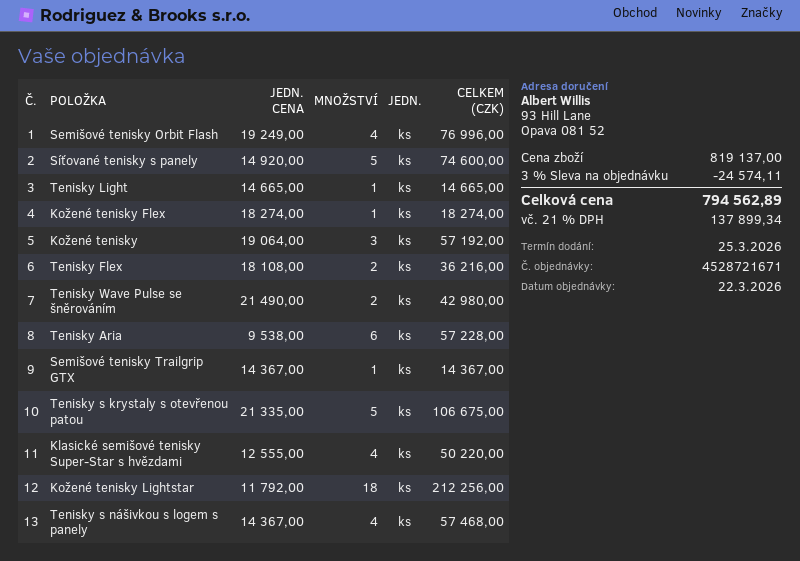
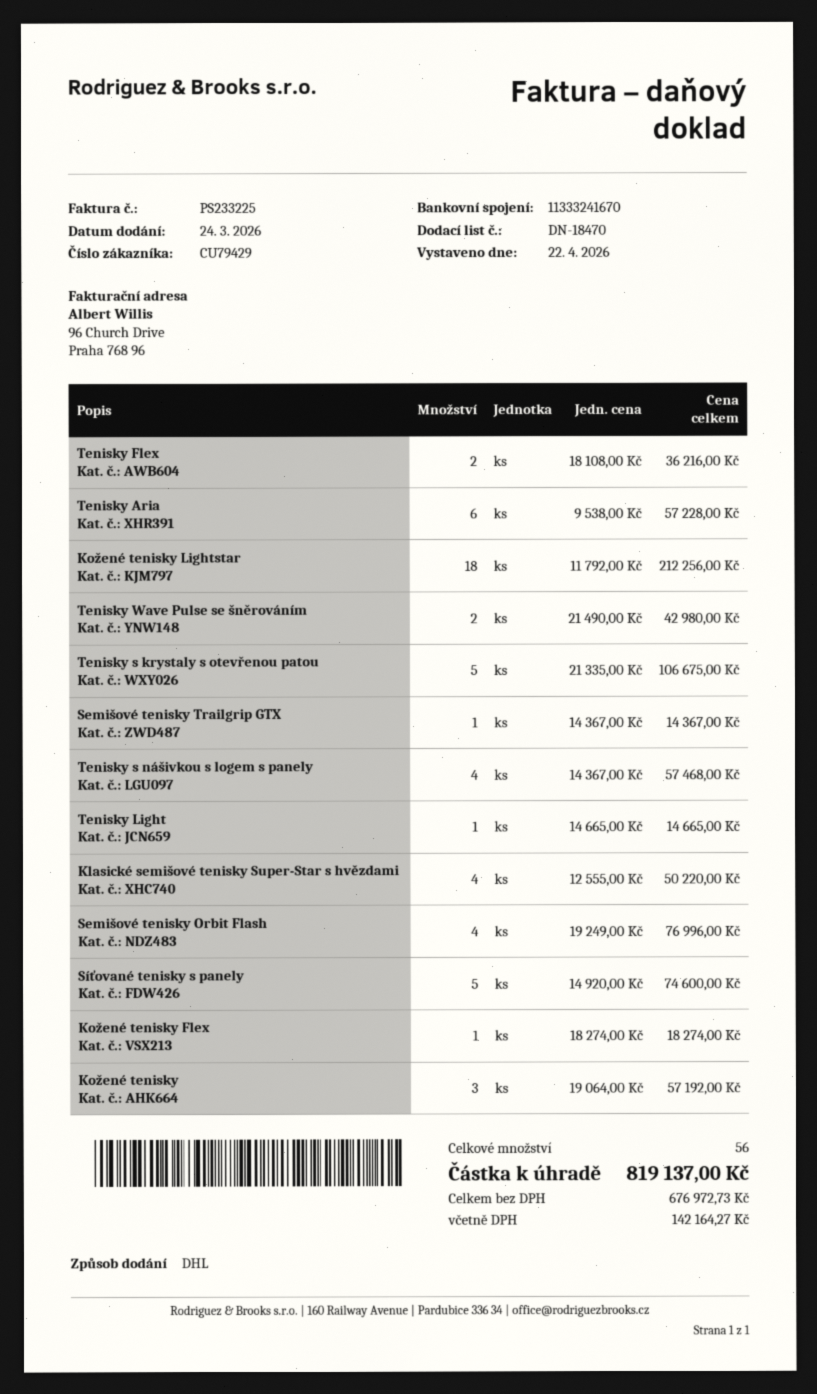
delivery date: 2026-03-25 -> 2026-03-24
discount: 3% = 24574.11 -> none
tax: 137899.34 -> 142164.27
total: 794562.89 -> 819137.00

